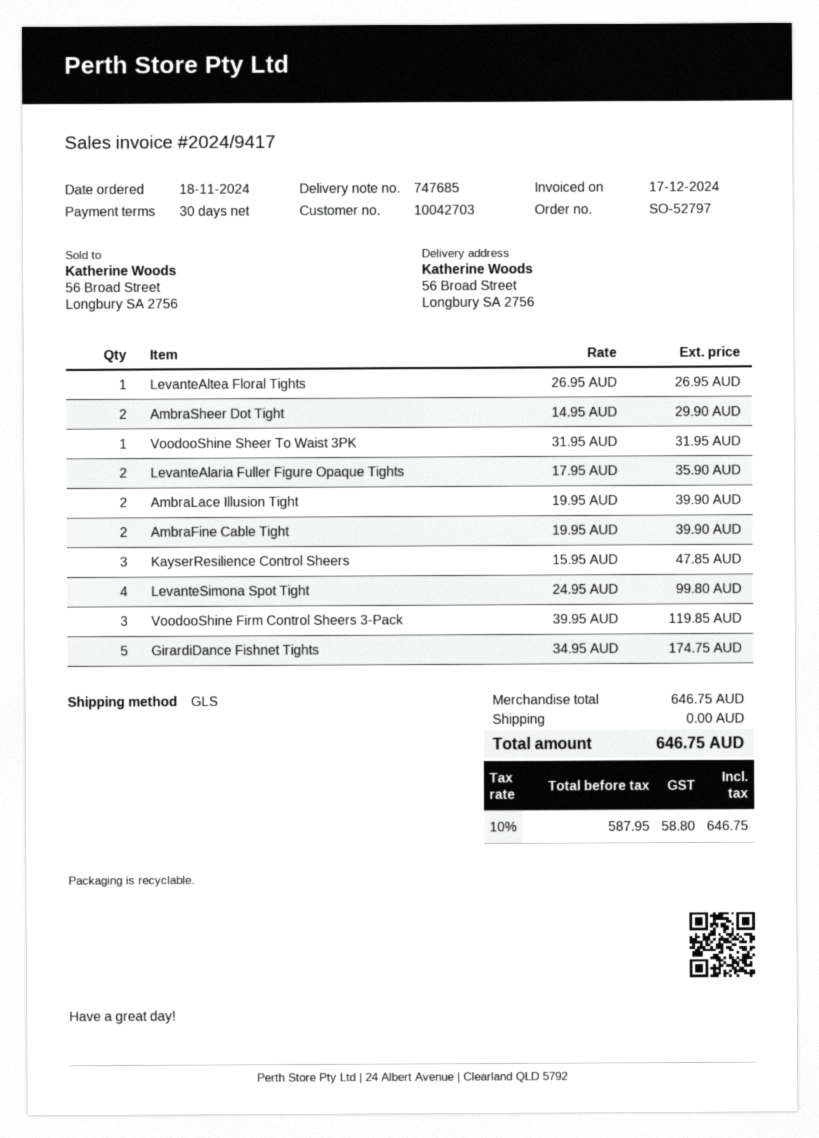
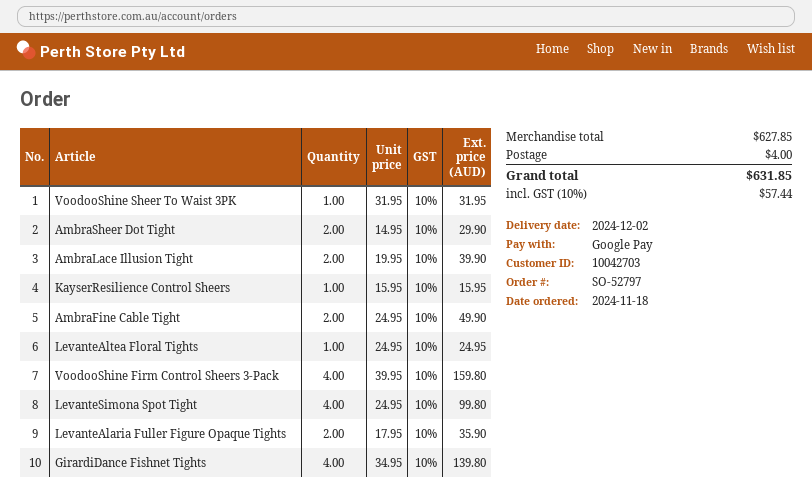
LevanteAltea Floral Tights: 1 x 26.95 = 26.95 -> 1 x 24.95 = 24.95
AmbraFine Cable Tight: 2 x 19.95 = 39.90 -> 2 x 24.95 = 49.90
KayserResilience Control Sheers: 3 x 15.95 = 47.85 -> 1 x 15.95 = 15.95
VoodooShine Firm Control Sheers 3-Pack: 3 x 39.95 = 119.85 -> 4 x 39.95 = 159.80
GirardiDance Fishnet Tights: 5 x 34.95 = 174.75 -> 4 x 34.95 = 139.80
subtotal: 646.75 -> 627.85
shipping: 0.00 -> 4.00
tax: 10% = 58.80 -> 10% = 57.44
total: 646.75 -> 631.85

